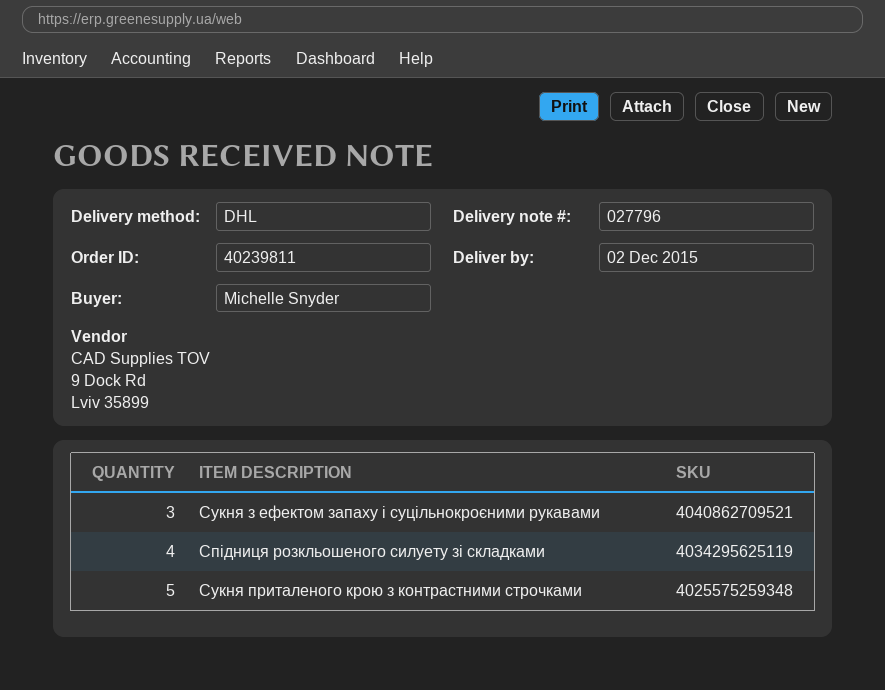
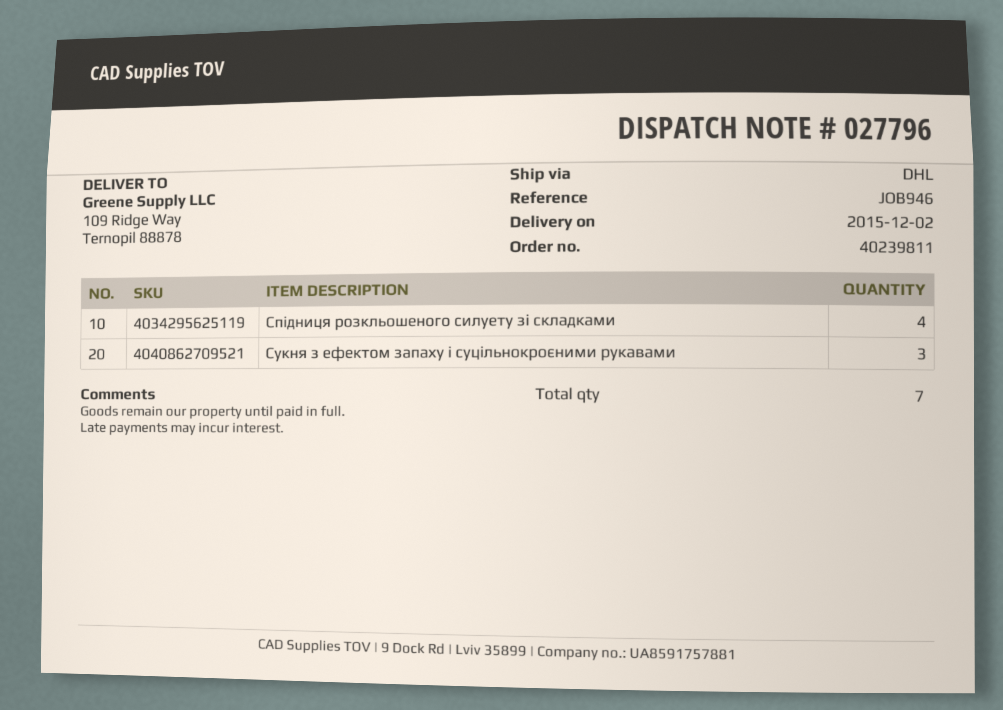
Сукня приталеного крою з контрастними строчками: 5 -> none

